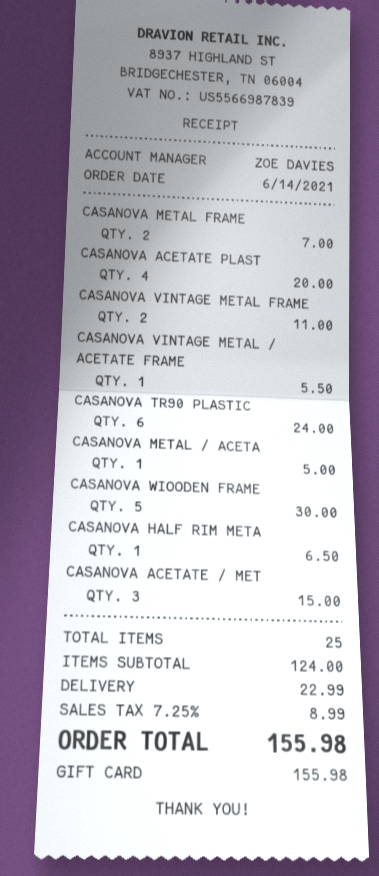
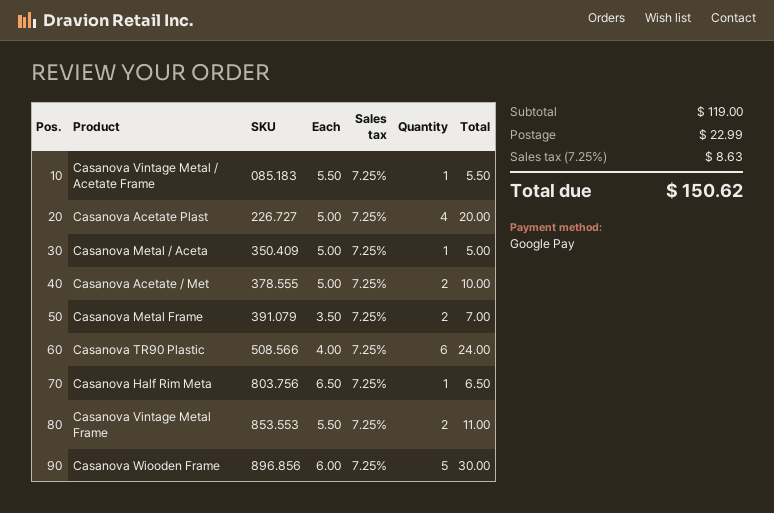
payment method: gift card -> Google Pay
CASANOVA ACETATE / MET: 3 for 15.00 -> 2 for 10.00
subtotal: 124.00 -> 119.00
tax: 7.25% = 8.99 -> 7.25% = 8.63
total: 155.98 -> 150.62

